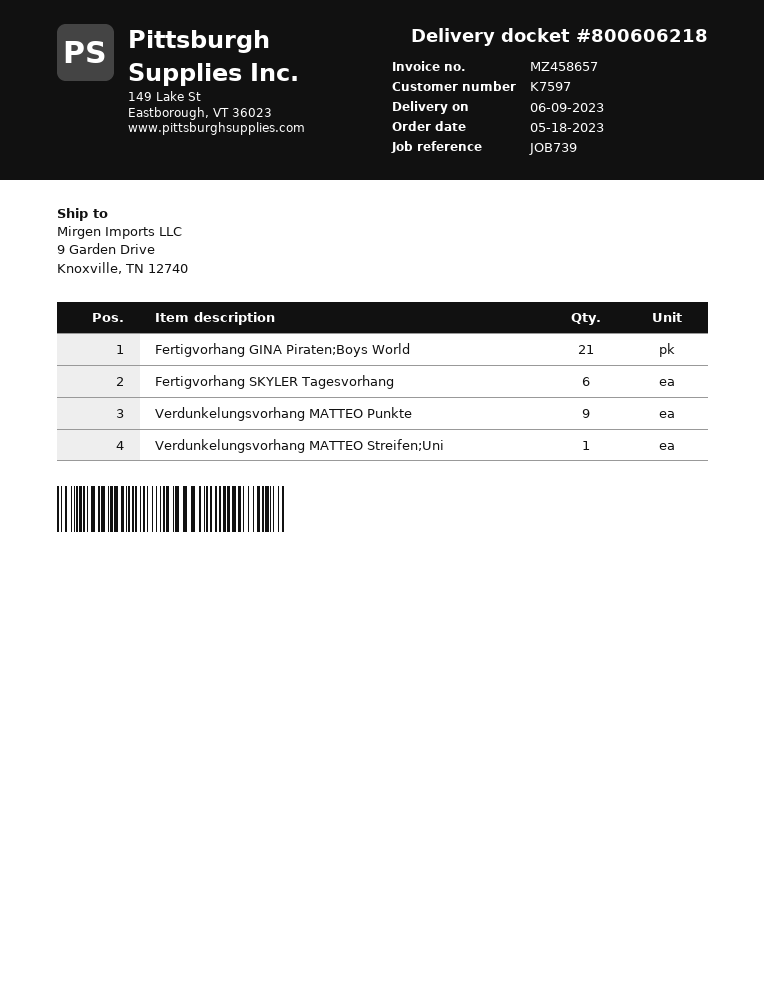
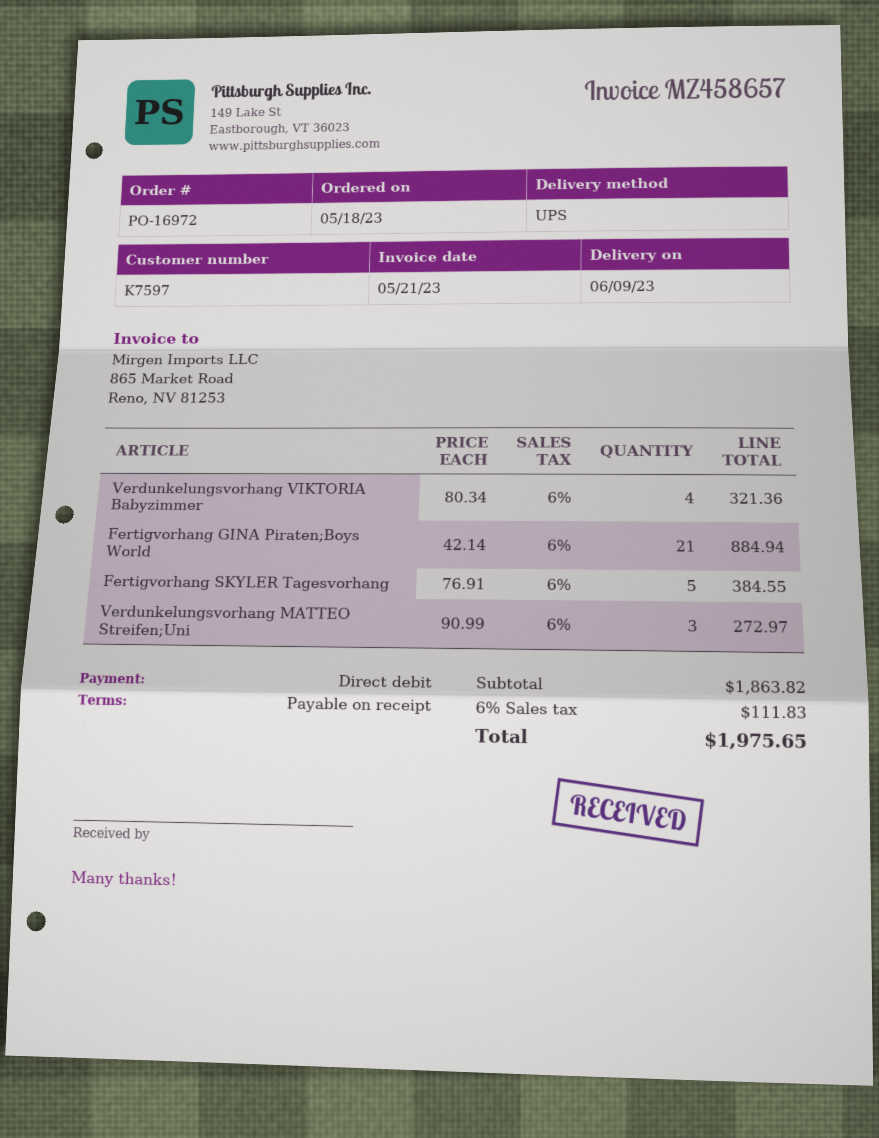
Fertigvorhang SKYLER Tagesvorhang: 6 -> 5
Verdunkelungsvorhang MATTEO Punkte: 9 -> none
Verdunkelungsvorhang MATTEO Streifen;Uni: 1 -> 3
Verdunkelungsvorhang VIKTORIA Babyzimmer: none -> 4

